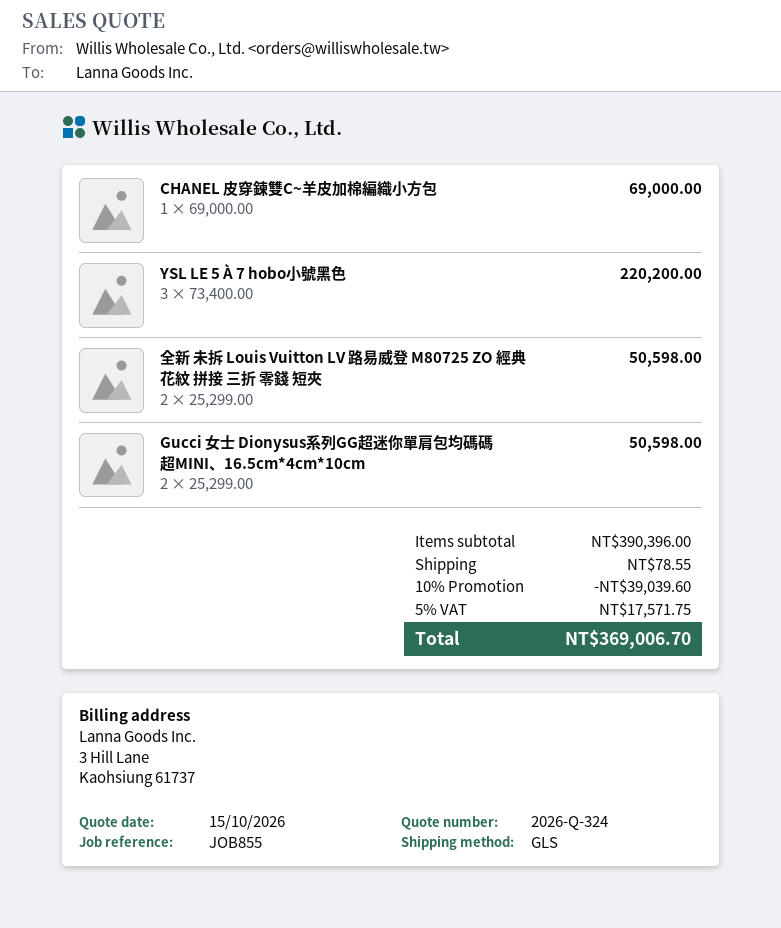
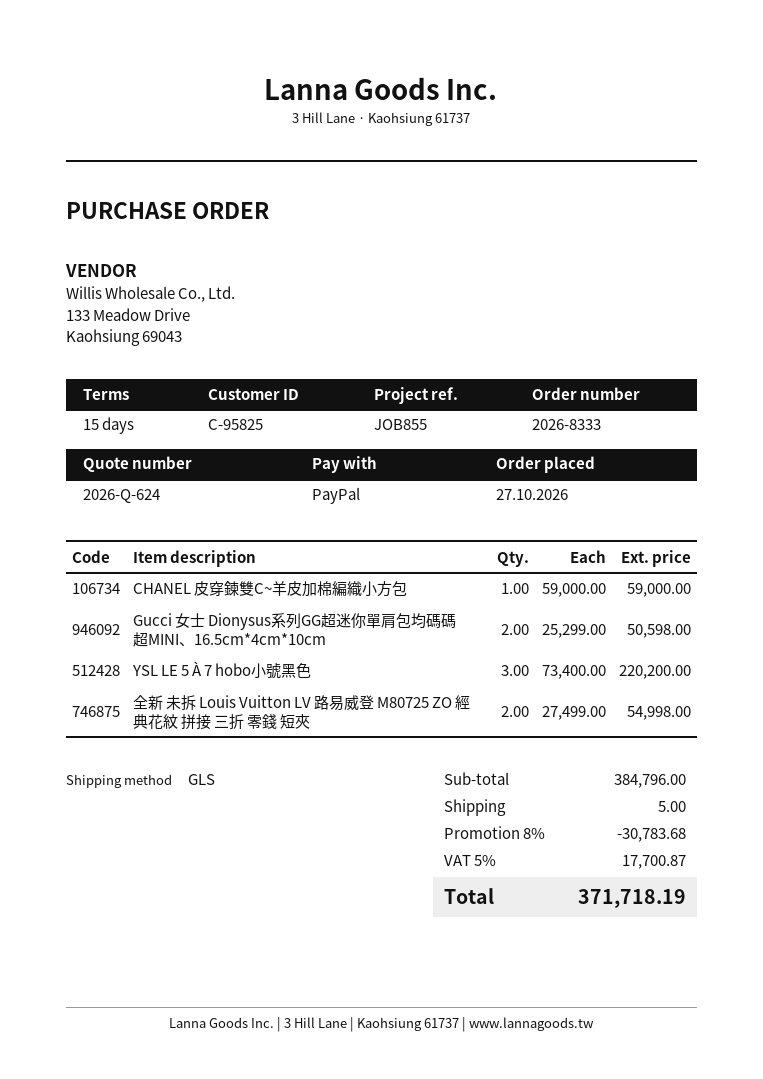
quote number: 2026-Q-324 -> 2026-Q-624
CHANEL 皮穿鍊雙C~羊皮加棉編織小方包: 1 x 69000.00 = 69000.00 -> 1 x 59000.00 = 59000.00
全新 未拆 Louis Vuitton LV 路易威登 M80725 ZO 經典花紋 拼接 三折 零錢 短夾: 2 x 25299.00 = 50598.00 -> 2 x 27499.00 = 54998.00
subtotal: 390396.00 -> 384796.00
discount: 10% = 39039.60 -> 8% = 30783.68
shipping: 78.55 -> 5.00
tax: 5% = 17571.75 -> 5% = 17700.87
total: 369006.70 -> 371718.19

